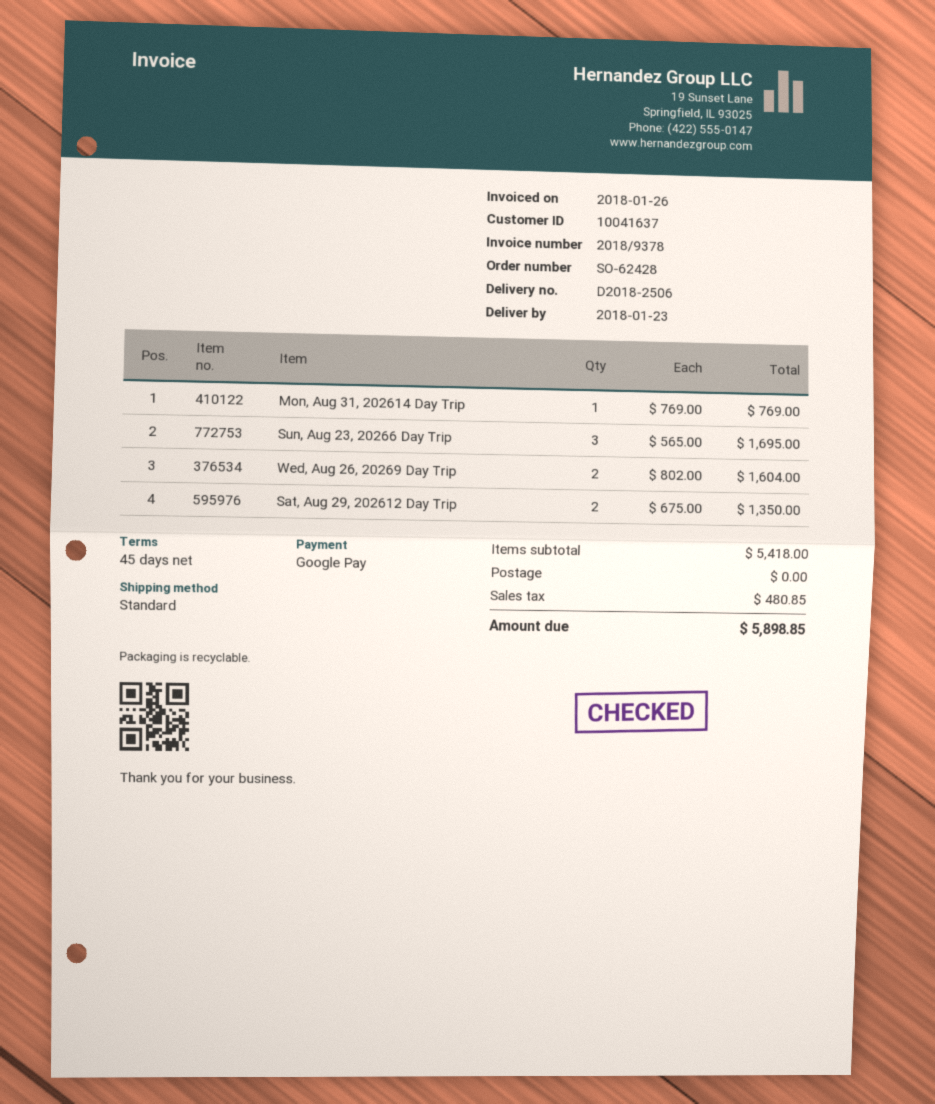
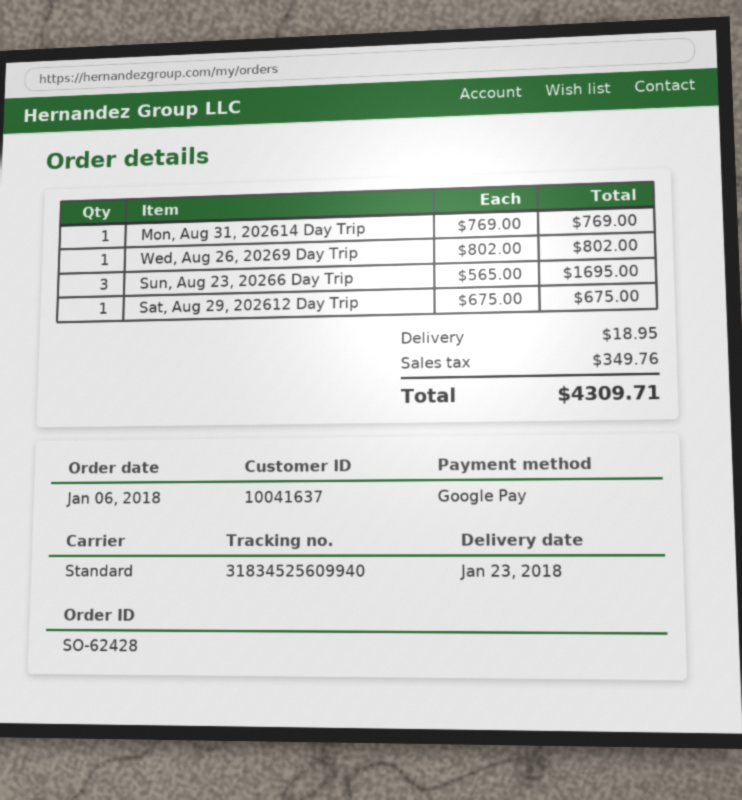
Wed, Aug 26, 20269 Day Trip: 2 x 802.00 = 1604.00 -> 1 x 802.00 = 802.00
Sat, Aug 29, 202612 Day Trip: 2 x 675.00 = 1350.00 -> 1 x 675.00 = 675.00
shipping: 0.00 -> 18.95
tax: 480.85 -> 349.76
total: 5898.85 -> 4309.71

